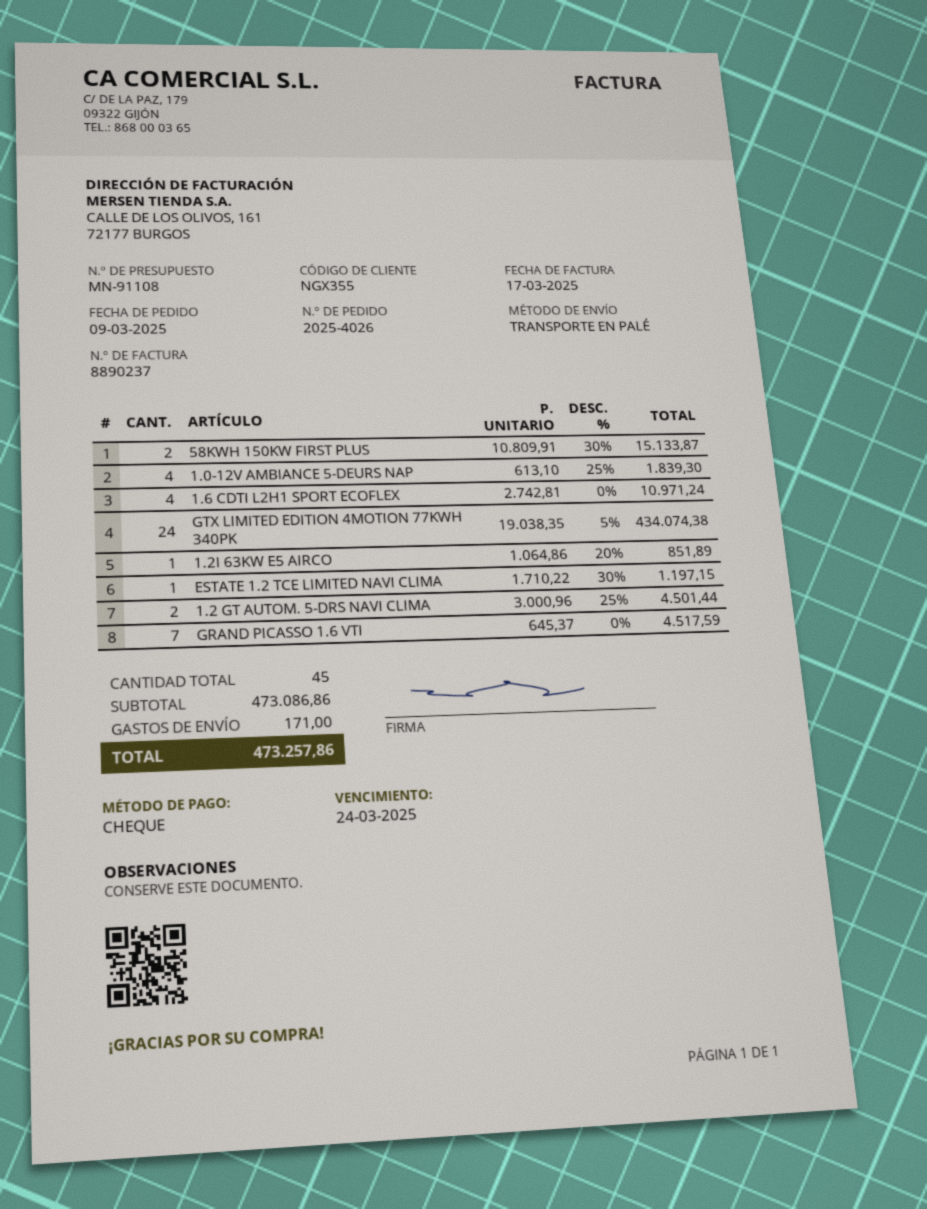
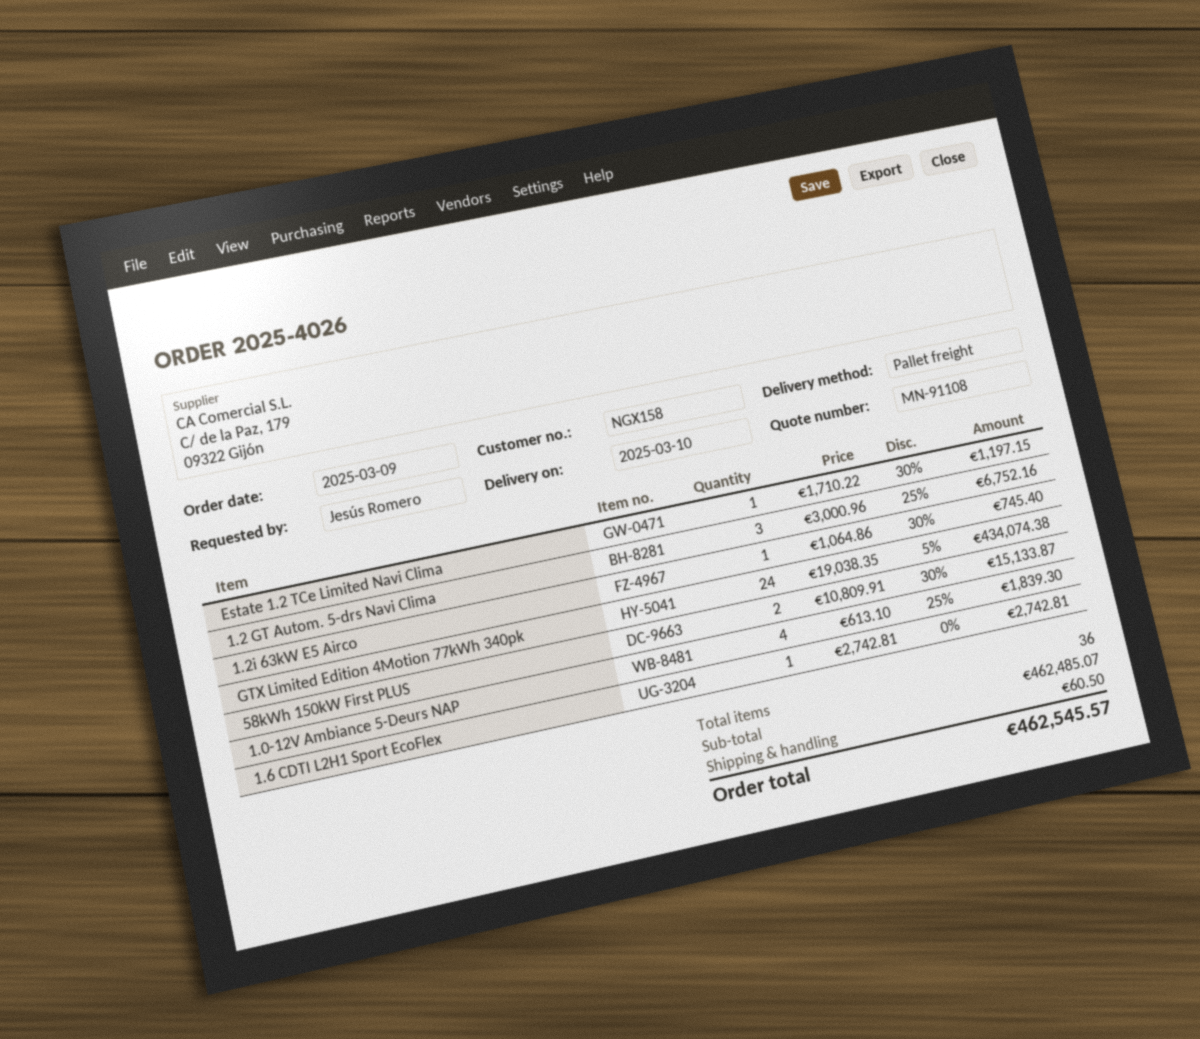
customer number: NGX355 -> NGX158
1.6 CDTI L2H1 SPORT ECOFLEX: 4 x 2742.81 = 10971.24 -> 1 x 2742.81 = 2742.81
1.2I 63KW E5 AIRCO: 1 x 1064.86 - 20% = 851.89 -> 1 x 1064.86 - 30% = 745.40
1.2 GT AUTOM. 5-DRS NAVI CLIMA: 2 x 3000.96 - 25% = 4501.44 -> 3 x 3000.96 - 25% = 6752.16
GRAND PICASSO 1.6 VTI: 7 x 645.37 = 4517.59 -> none
total quantity: 45 -> 36
subtotal: 473086.86 -> 462485.07
shipping: 171.00 -> 60.50
total: 473257.86 -> 462545.57

